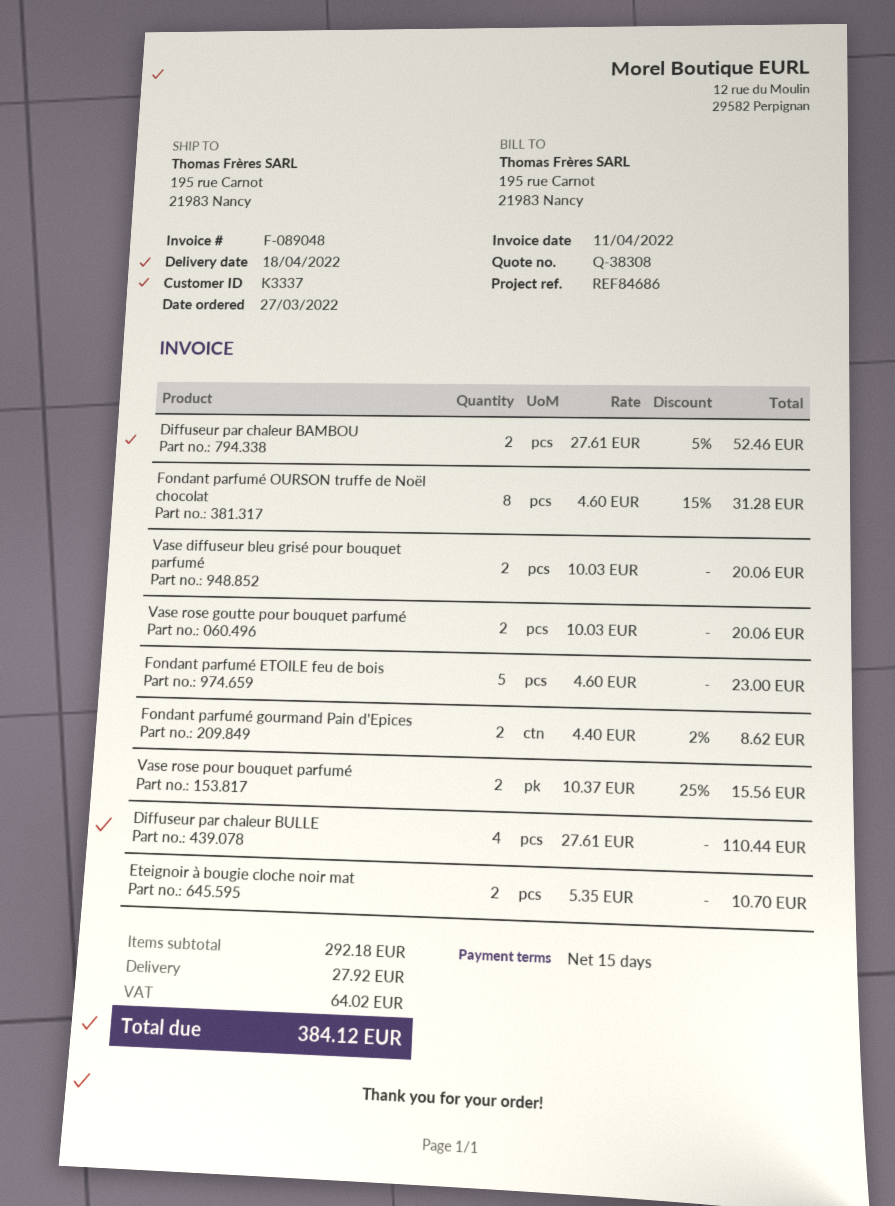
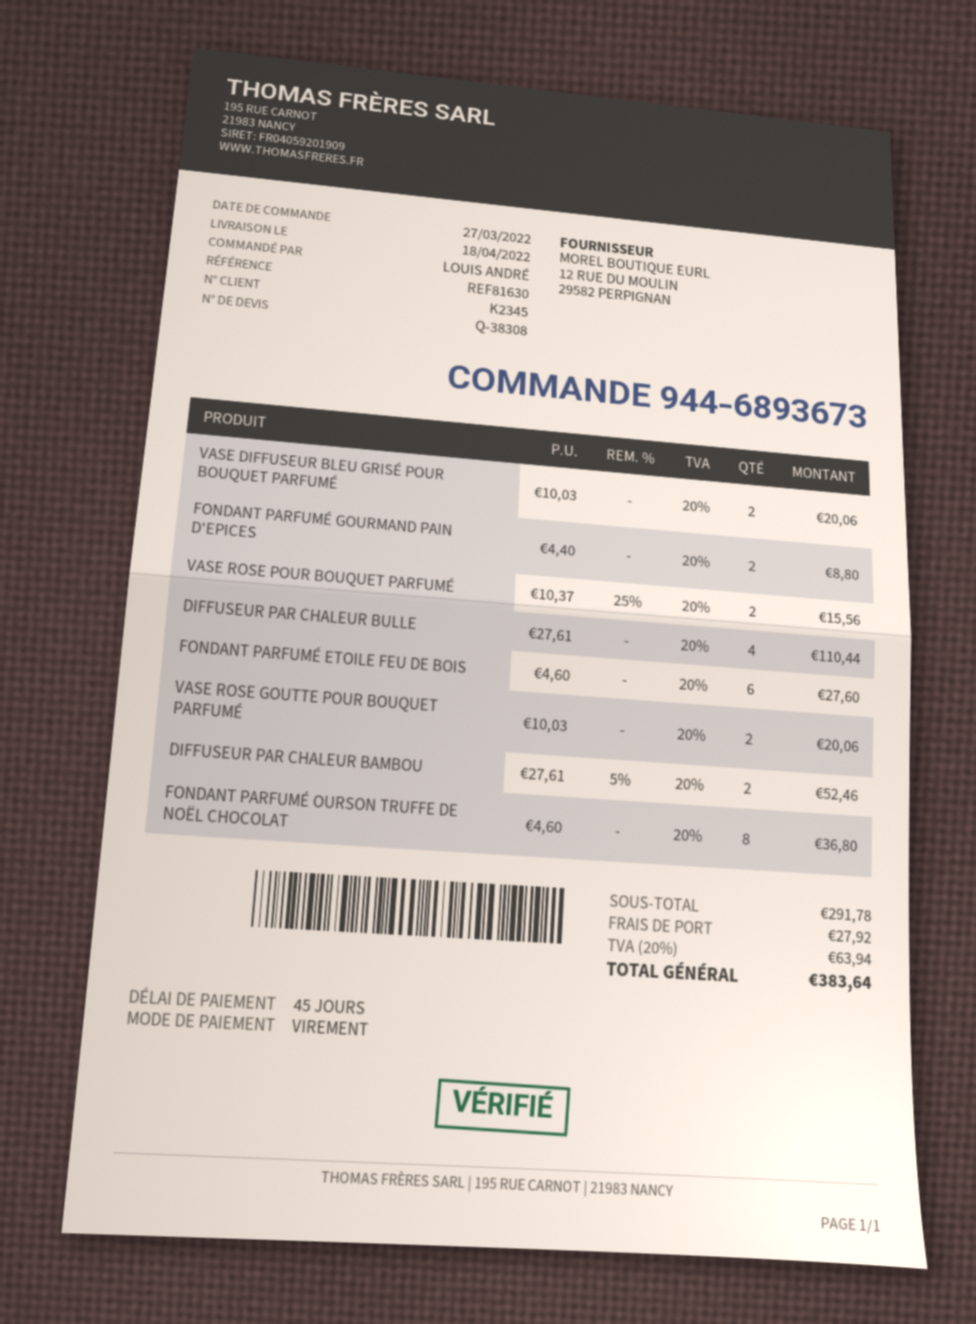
payment terms: 15 days -> 45 days
customer number: K3337 -> K2345
reference: REF84686 -> REF81630
Fondant parfumé OURSON truffe de Noël chocolat: 8 x 4.60 - 15% = 31.28 -> 8 x 4.60 = 36.80
Fondant parfumé ETOILE feu de bois: 5 x 4.60 = 23.00 -> 6 x 4.60 = 27.60
Fondant parfumé gourmand Pain d'Epices: 2 x 4.40 - 2% = 8.62 -> 2 x 4.40 = 8.80
Eteignoir à bougie cloche noir mat: 2 x 5.35 = 10.70 -> none
subtotal: 292.18 -> 291.78
tax: 64.02 -> 63.94
total: 384.12 -> 383.64

